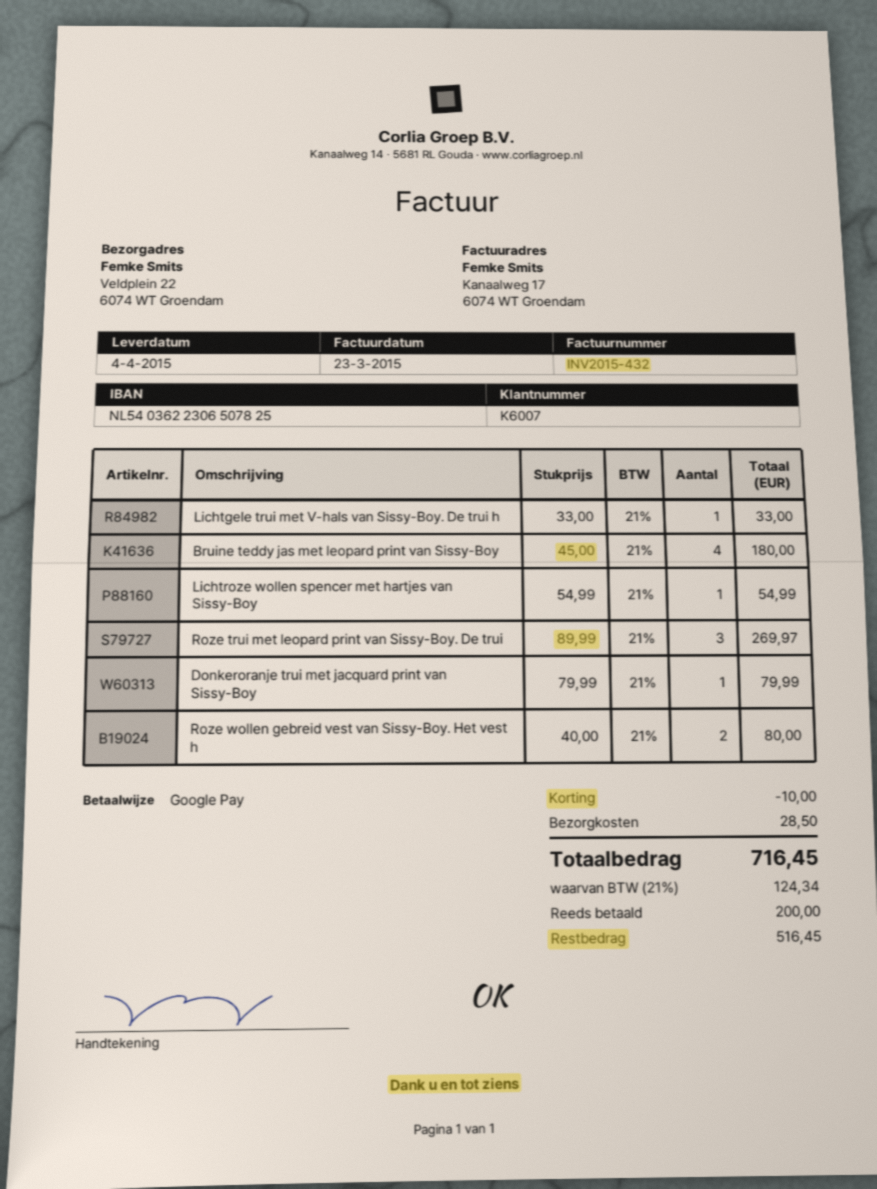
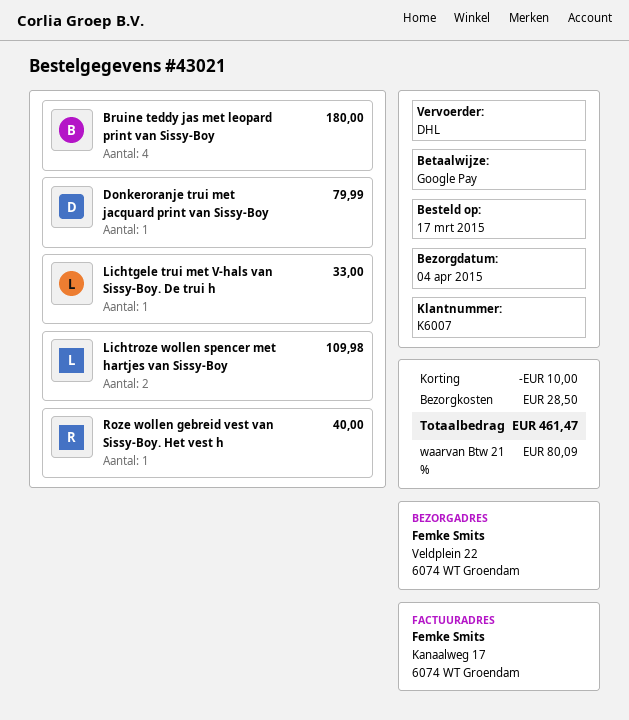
Lichtroze wollen spencer met hartjes van Sissy-Boy: 1 for 54.99 -> 2 for 109.98
Roze trui met leopard print van Sissy-Boy. De trui: 3 for 269.97 -> none
Roze wollen gebreid vest van Sissy-Boy. Het vest h: 2 for 80.00 -> 1 for 40.00
tax: 21% = 124.34 -> 21% = 80.09
total: 716.45 -> 461.47

